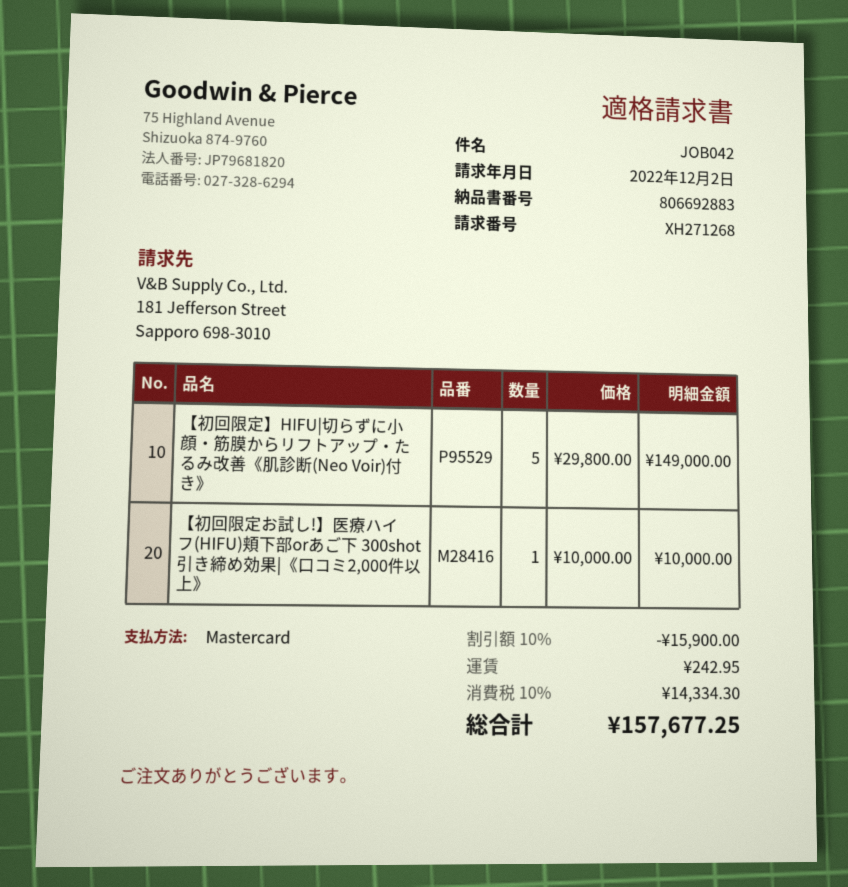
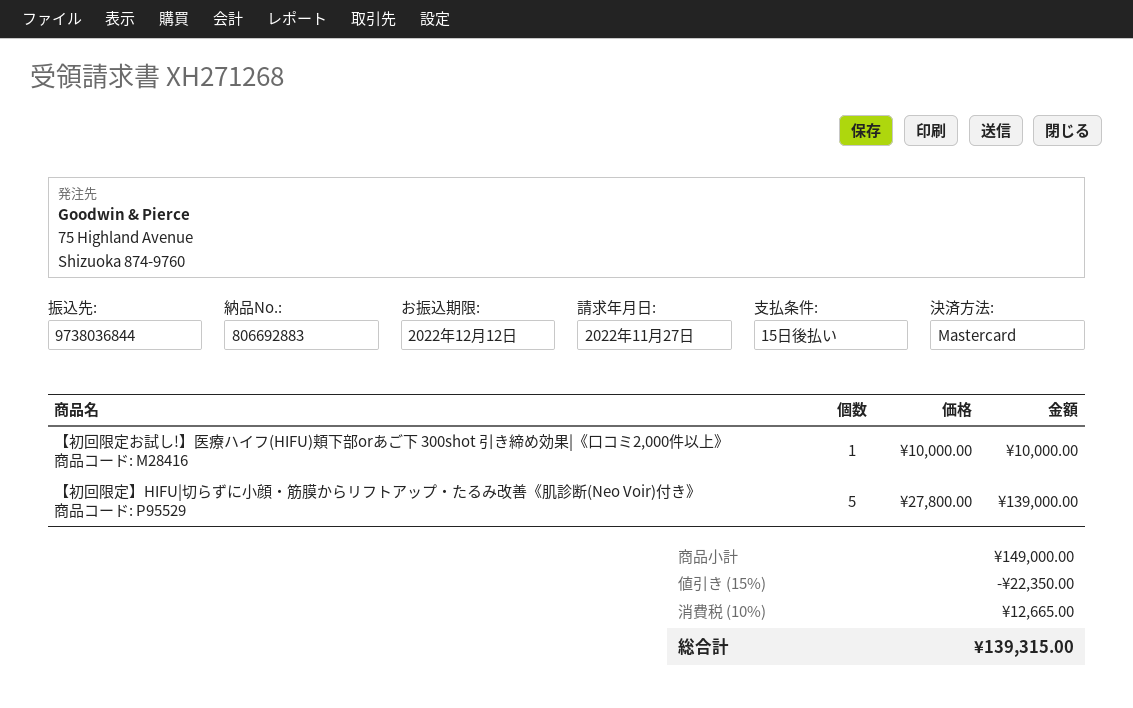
invoice date: 2022-12-02 -> 2022-11-27
【初回限定】HIFU|切らずに小顔・筋膜からリフトアップ・たるみ改善《肌診断(Neo Voir)付き》: 5 x 29800.00 = 149000.00 -> 5 x 27800.00 = 139000.00
discount: 10% = 15900.00 -> 15% = 22350.00
shipping: 242.95 -> none
tax: 10% = 14334.30 -> 10% = 12665.00
total: 157677.25 -> 139315.00

